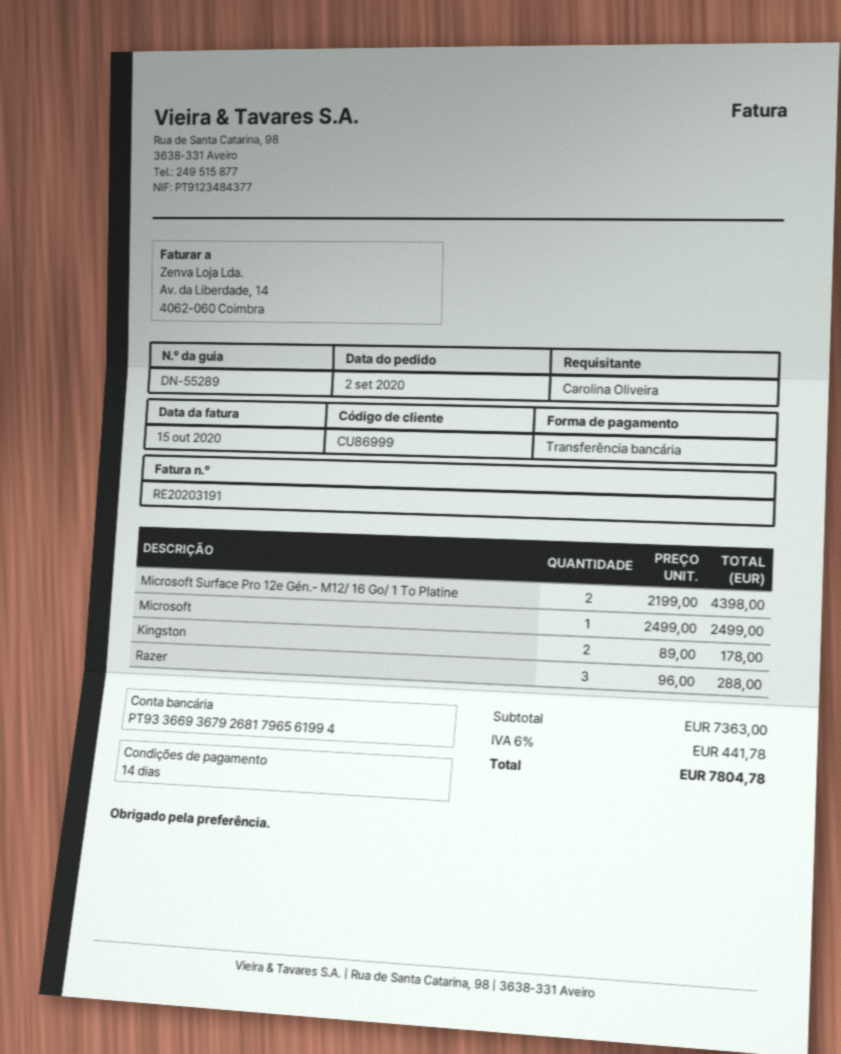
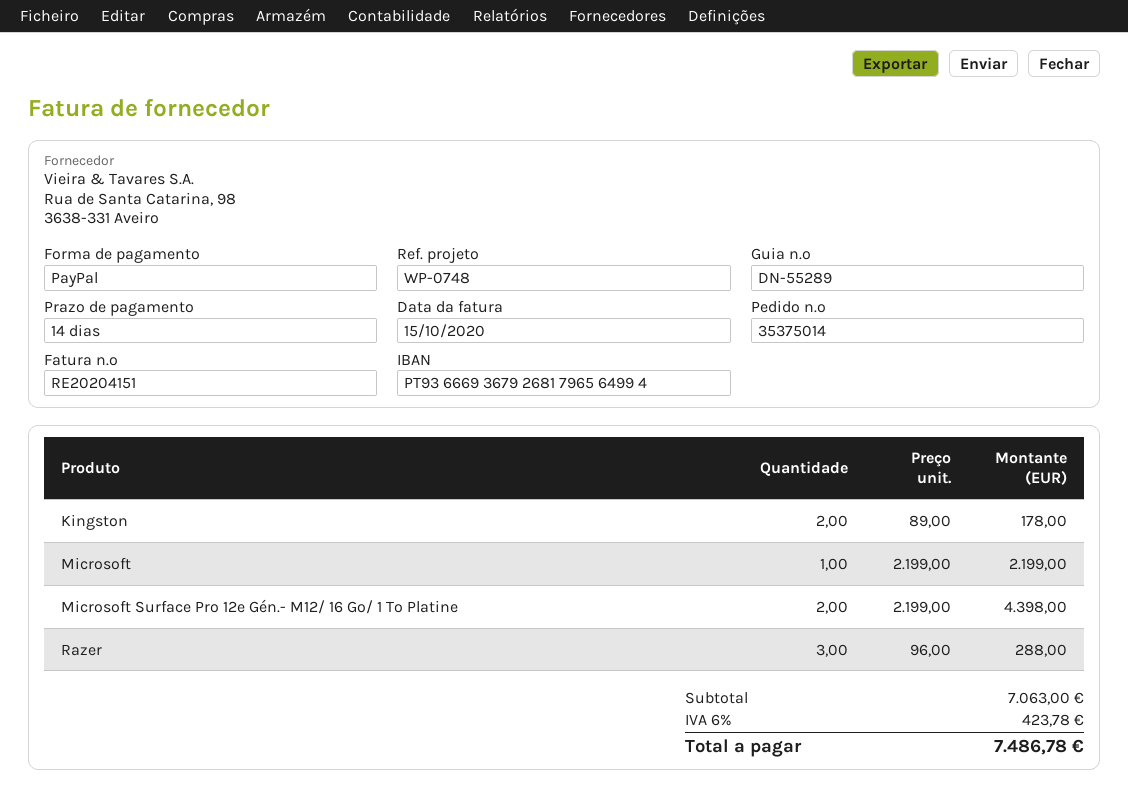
invoice number: RE20203191 -> RE20204151
payment method: bank transfer -> PayPal
bank account: PT93366936792681796561994 -> PT93666936792681796564994
Microsoft: 1 x 2499.00 = 2499.00 -> 1 x 2199.00 = 2199.00
subtotal: 7363.00 -> 7063.00
tax: 6% = 441.78 -> 6% = 423.78
total: 7804.78 -> 7486.78

